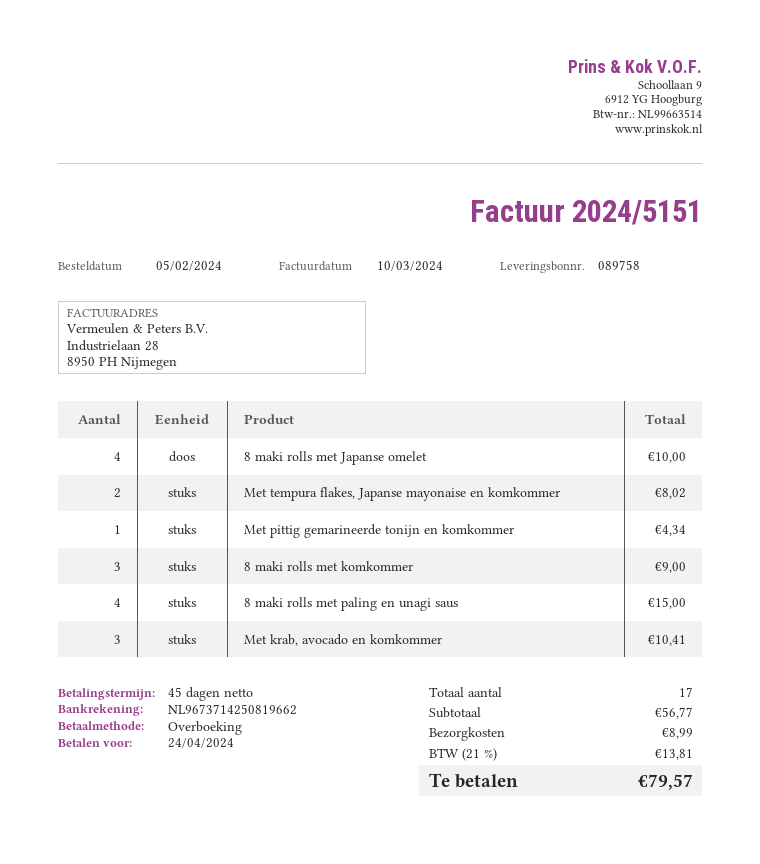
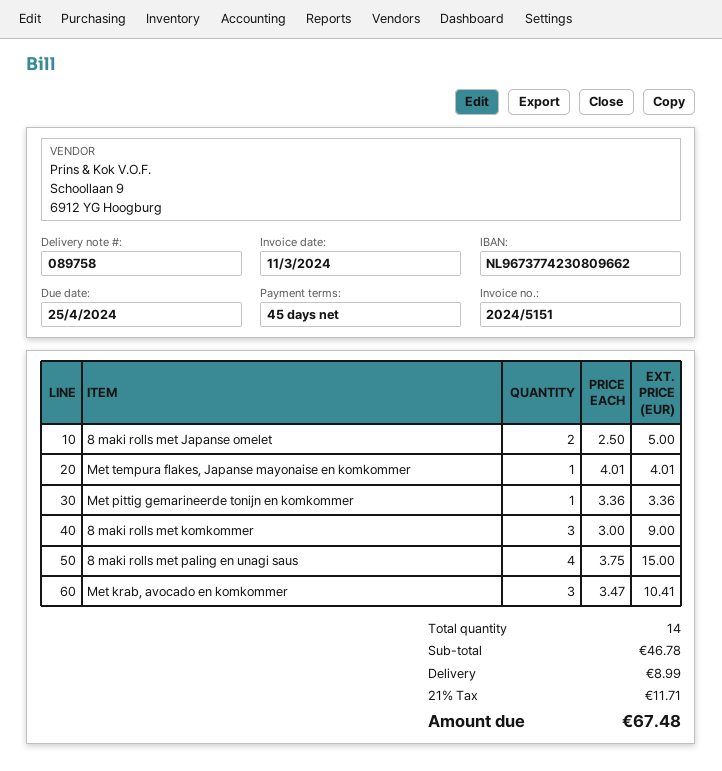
invoice date: 2024-03-10 -> 2024-03-11
due date: 2024-04-24 -> 2024-04-25
bank account: NL9673714250819662 -> NL9673774230809662
8 maki rolls met Japanse omelet: 4 for 10.00 -> 2 for 5.00
Met tempura flakes, Japanse mayonaise en komkommer: 2 for 8.02 -> 1 for 4.01
Met pittig gemarineerde tonijn en komkommer: 1 for 4.34 -> 1 for 3.36
total quantity: 17 -> 14
subtotal: 56.77 -> 46.78
tax: 21% = 13.81 -> 21% = 11.71
total: 79.57 -> 67.48

